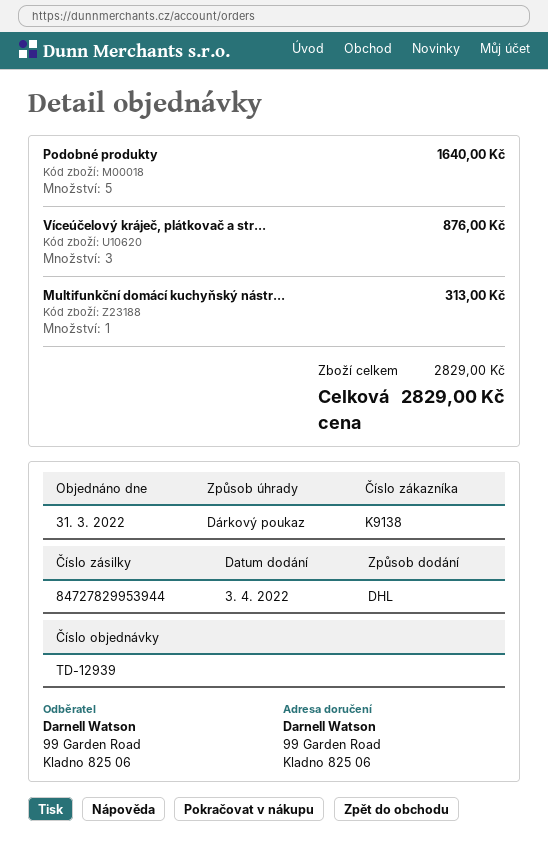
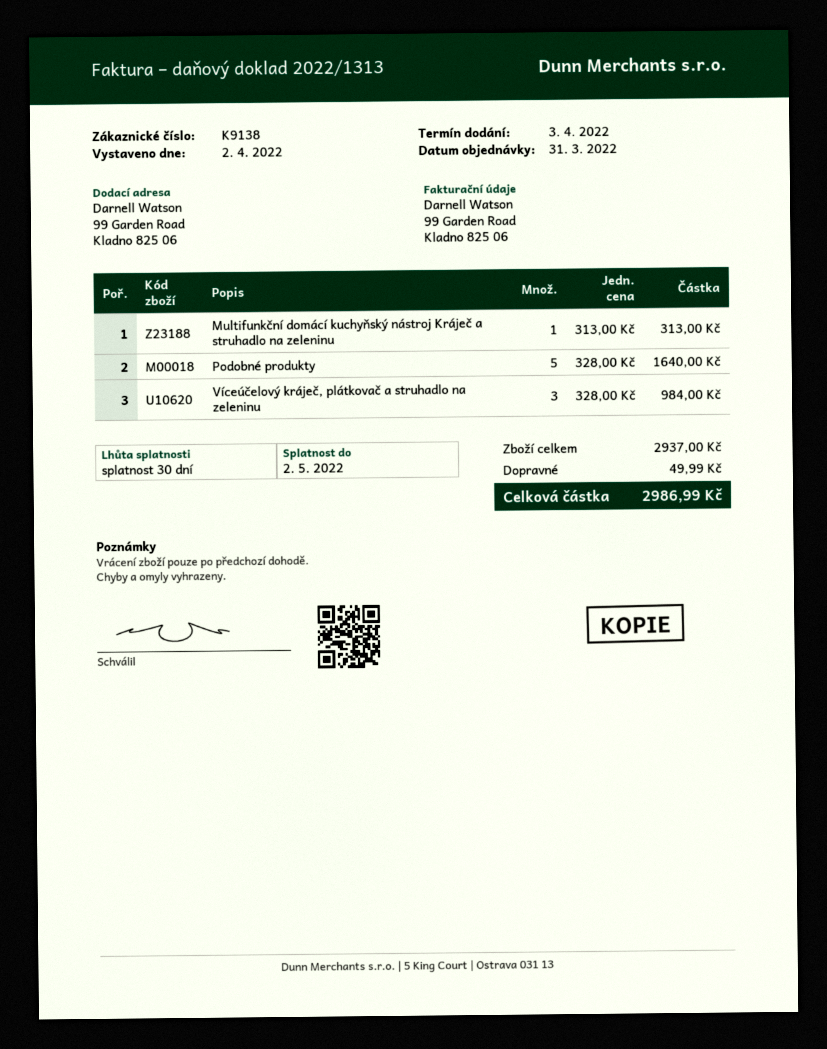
Víceúčelový kráječ, plátkovač a str...: 3 for 876.00 -> 3 for 984.00
subtotal: 2829.00 -> 2937.00
shipping: none -> 49.99
total: 2829.00 -> 2986.99

